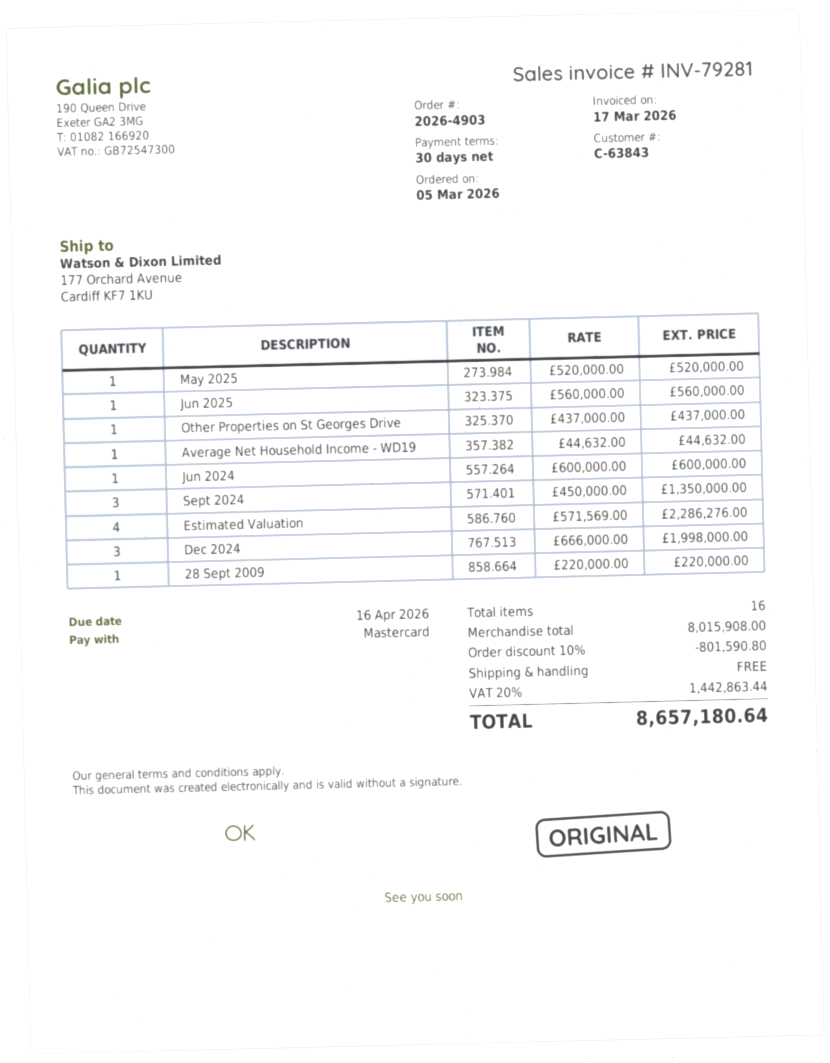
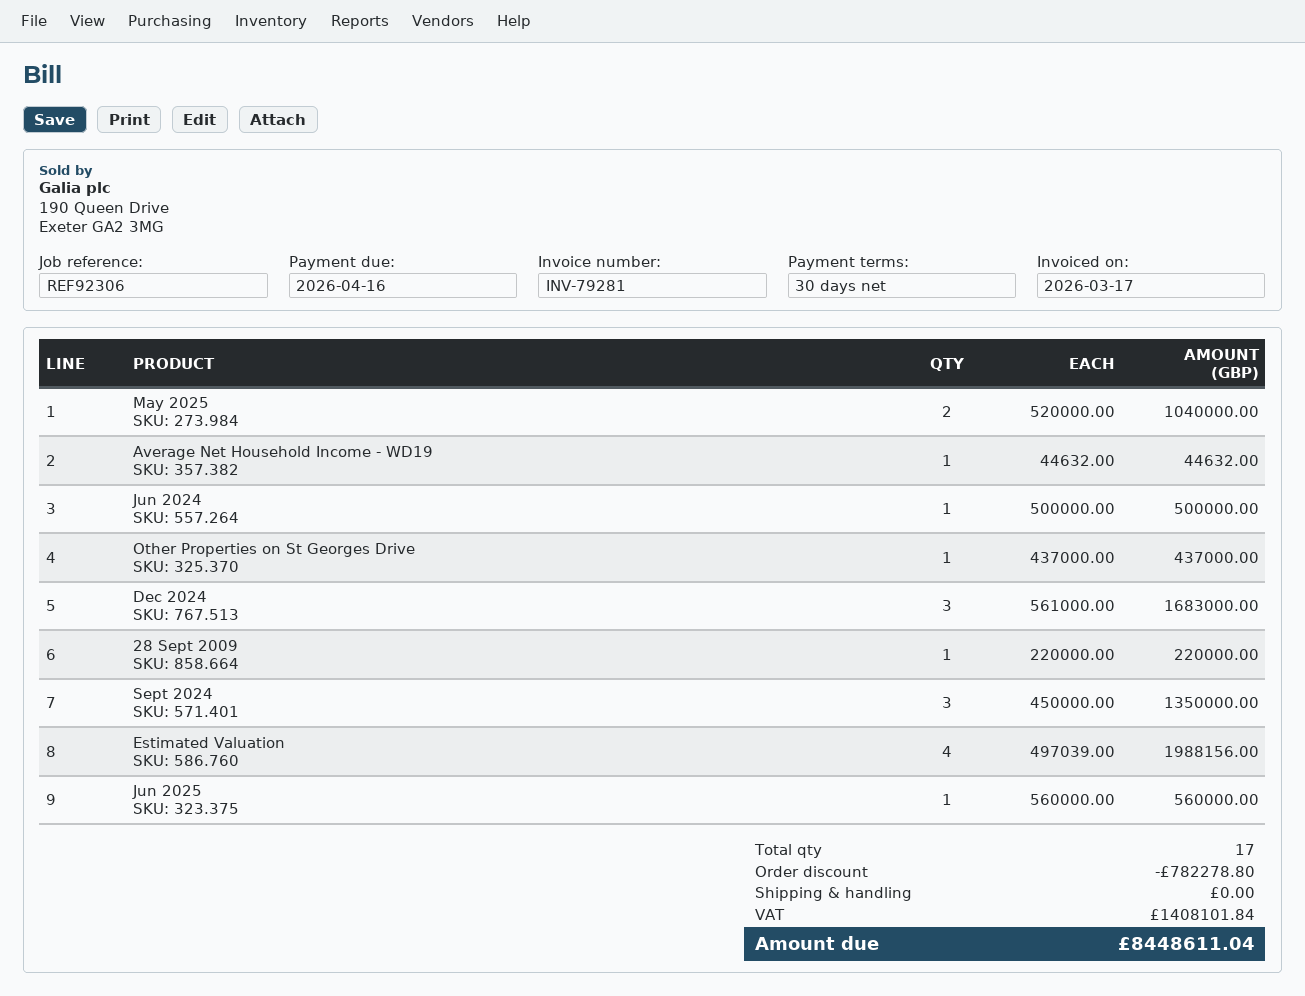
May 2025: 1 x 520000.00 = 520000.00 -> 2 x 520000.00 = 1040000.00
Jun 2024: 1 x 600000.00 = 600000.00 -> 1 x 500000.00 = 500000.00
Estimated Valuation: 4 x 571569.00 = 2286276.00 -> 4 x 497039.00 = 1988156.00
Dec 2024: 3 x 666000.00 = 1998000.00 -> 3 x 561000.00 = 1683000.00
total quantity: 16 -> 17
discount: 801590.80 -> 782278.80
tax: 1442863.44 -> 1408101.84
total: 8657180.64 -> 8448611.04

